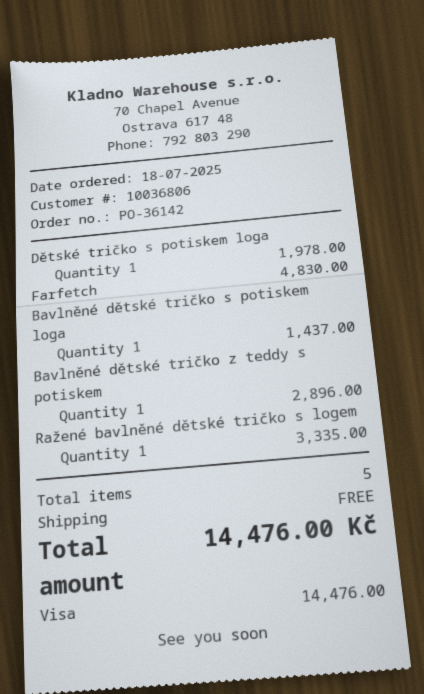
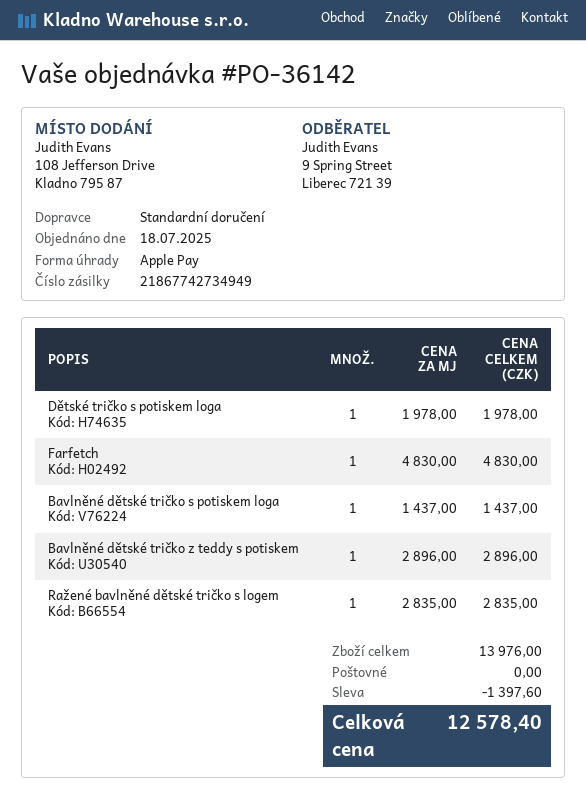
payment method: Visa -> Apple Pay
Ražené bavlněné dětské tričko s logem: 1 for 3335.00 -> 1 for 2835.00
discount: none -> 1397.60
total: 14476.00 -> 12578.40

